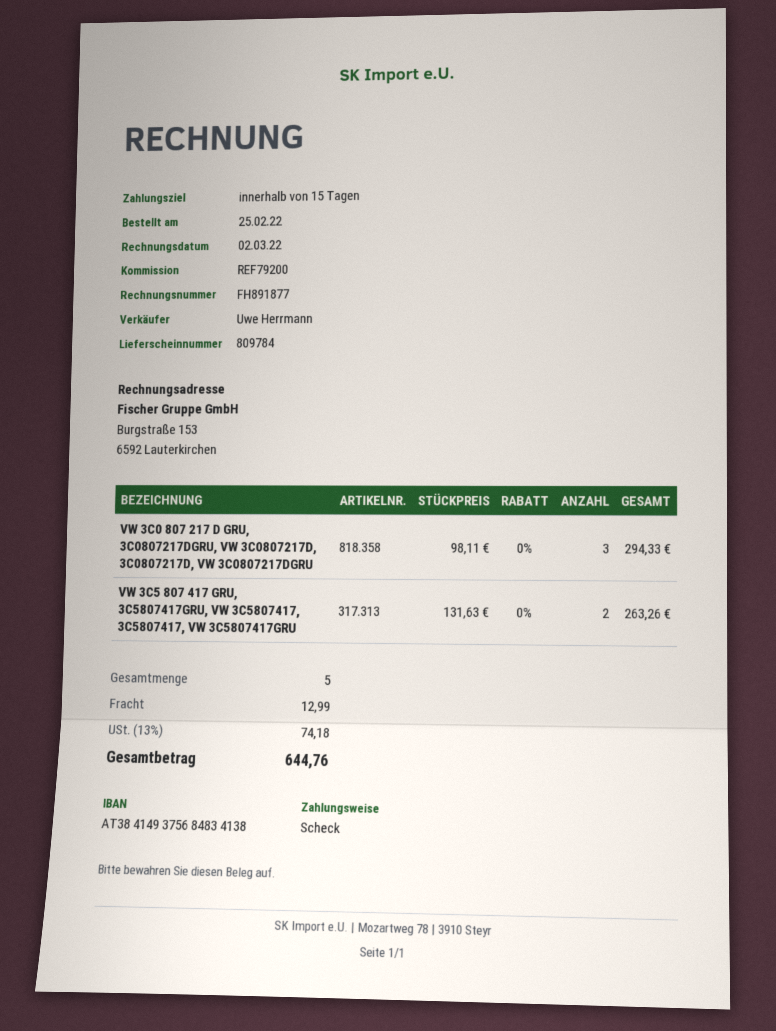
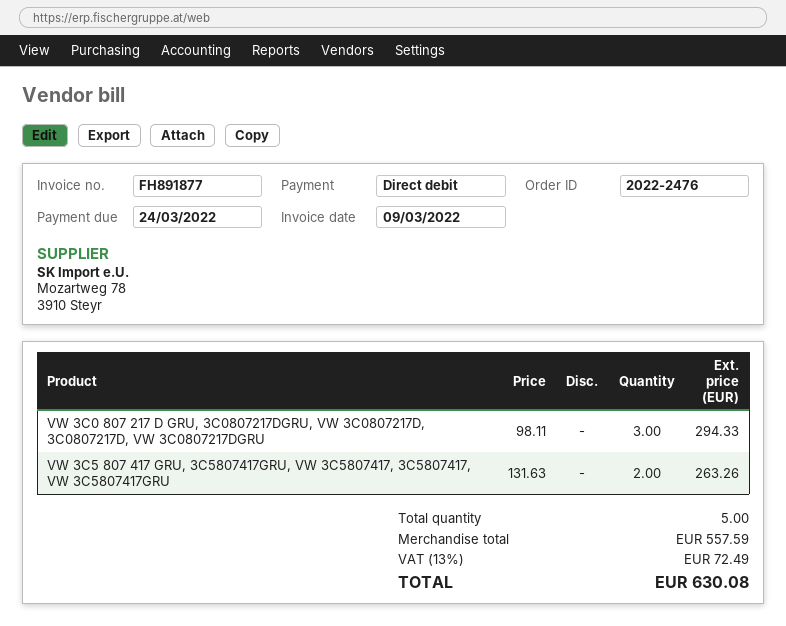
invoice date: 2022-03-02 -> 2022-03-09
payment method: cheque -> direct debit
shipping: 12.99 -> none
tax: 13% = 74.18 -> 13% = 72.49
total: 644.76 -> 630.08

